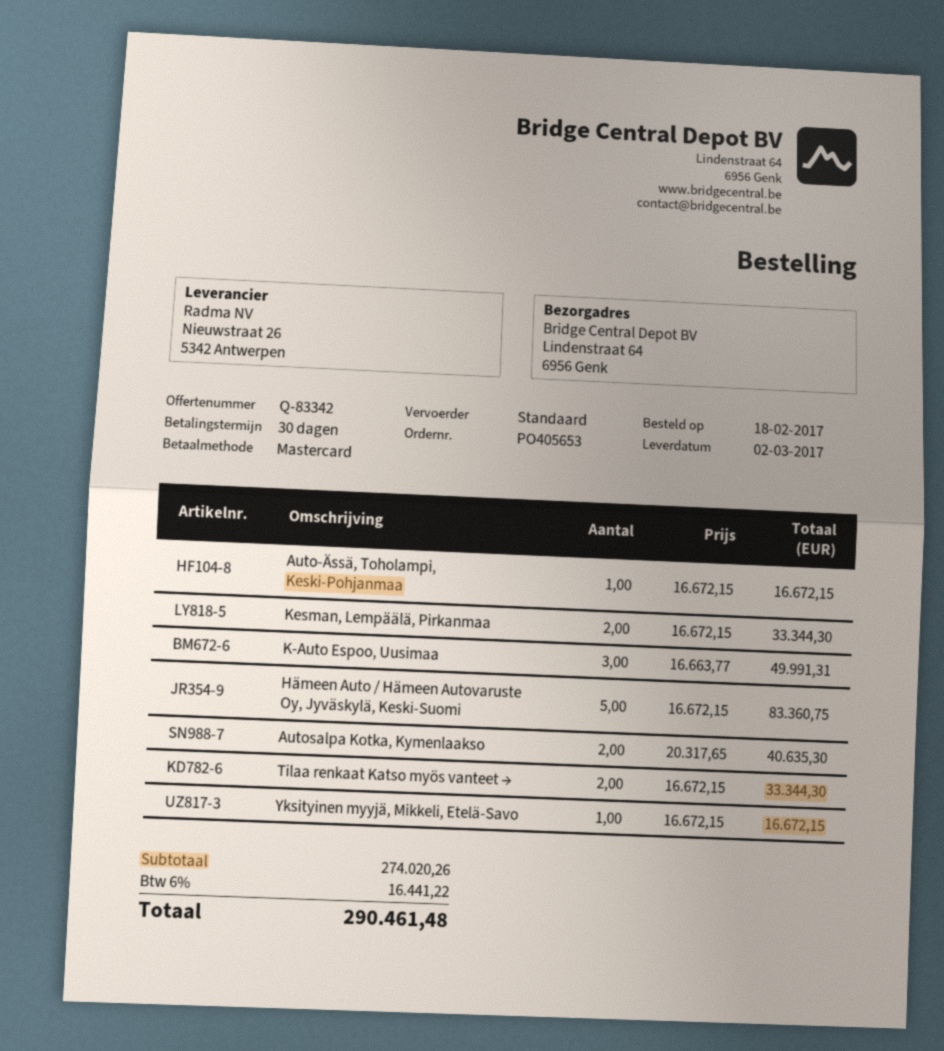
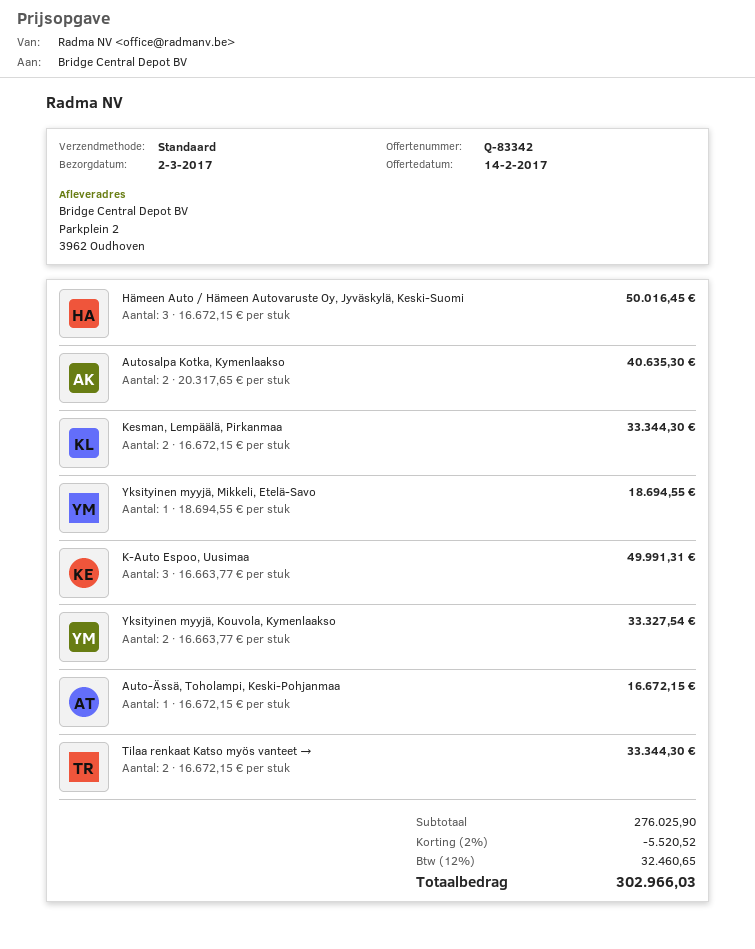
ship to: Lindenstraat 64, 6956 Genk -> Parkplein 2, 3962 Oudhoven
Hämeen Auto / Hämeen Autovaruste Oy, Jyväskylä, Keski-Suomi: 5 x 16672.15 = 83360.75 -> 3 x 16672.15 = 50016.45
Yksityinen myyjä, Mikkeli, Etelä-Savo: 1 x 16672.15 = 16672.15 -> 1 x 18694.55 = 18694.55
Yksityinen myyjä, Kouvola, Kymenlaakso: none -> 2 x 16663.77 = 33327.54
subtotal: 274020.26 -> 276025.90
discount: none -> 2% = 5520.52
tax: 6% = 16441.22 -> 12% = 32460.65
total: 290461.48 -> 302966.03

